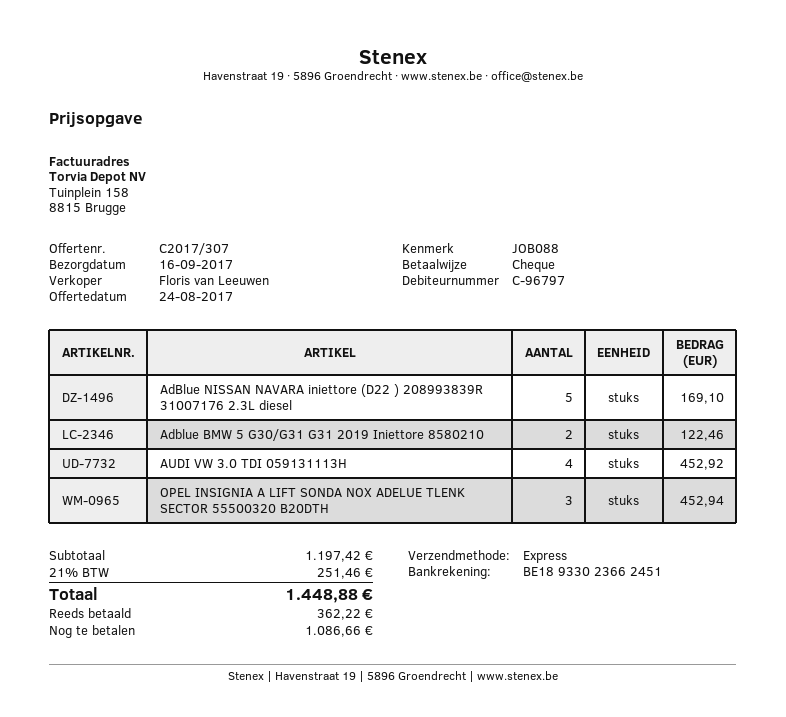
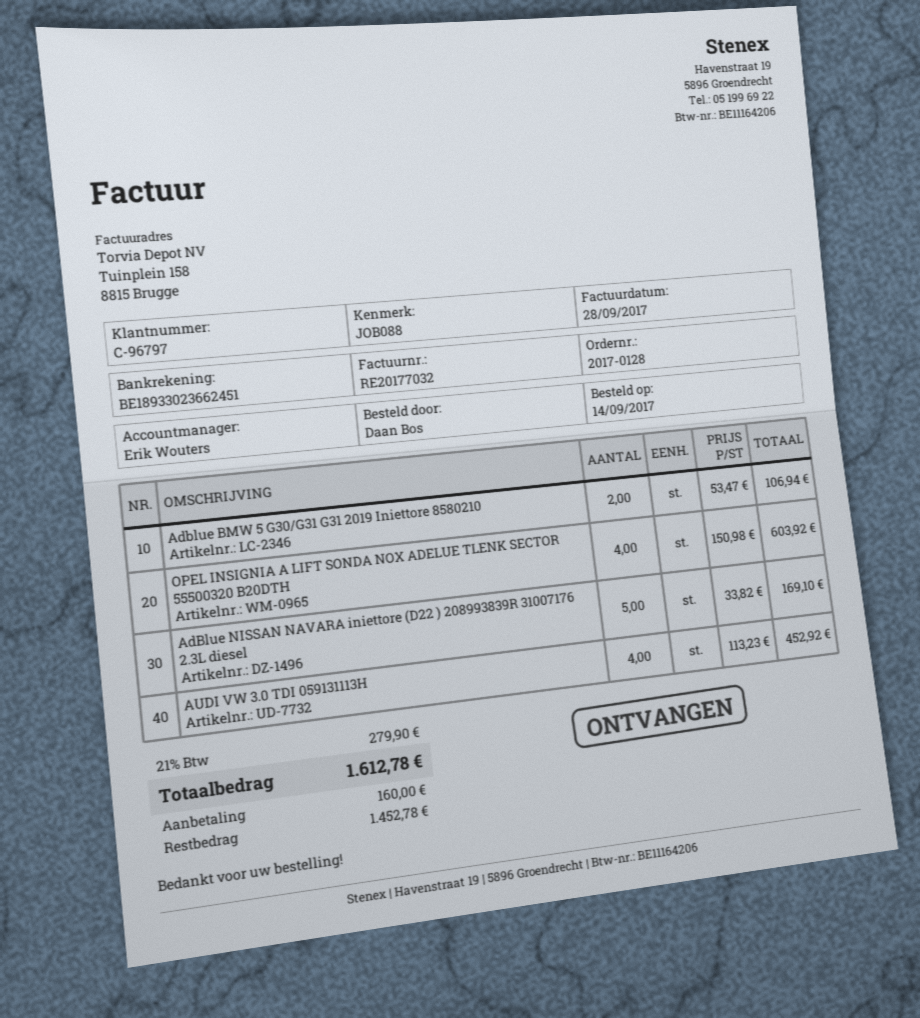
sales rep: Floris van Leeuwen -> Erik Wouters
Adblue BMW 5 G30/G31 G31 2019 Iniettore 8580210: 2 for 122.46 -> 2 for 106.94
OPEL INSIGNIA A LIFT SONDA NOX ADELUE TLENK SECTOR 55500320 B20DTH: 3 for 452.94 -> 4 for 603.92
tax: 21% = 251.46 -> 21% = 279.90
total: 1448.88 -> 1612.78
deposit: 362.22 -> 160.00
balance: 1086.66 -> 1452.78

